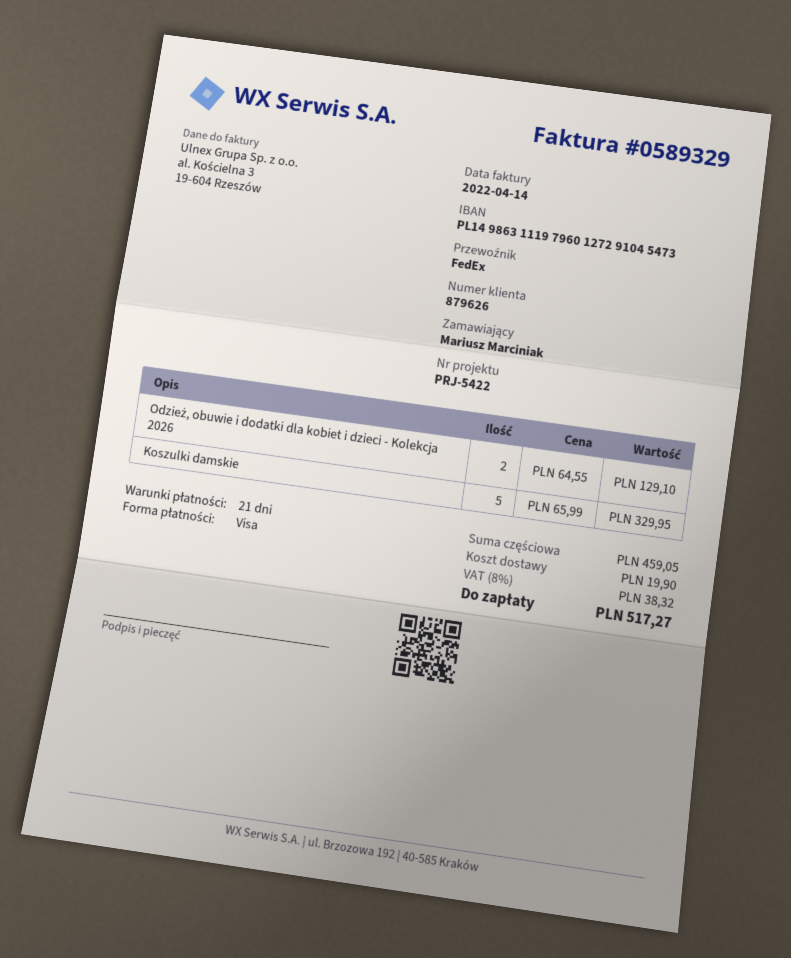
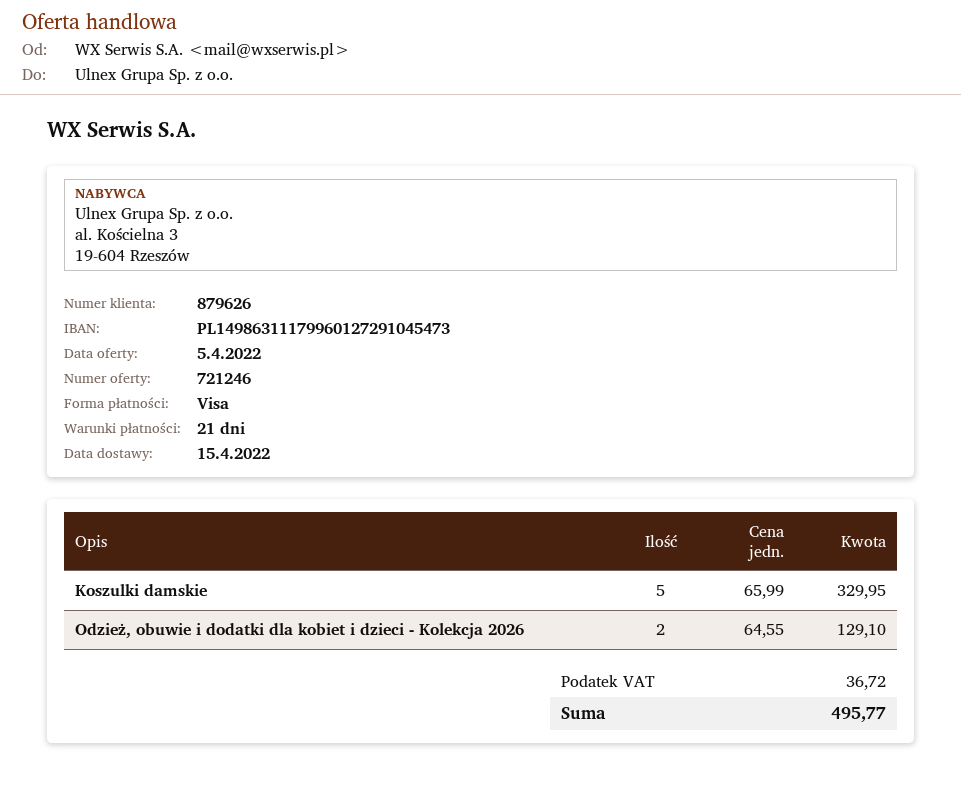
bank account: PL14986311197960127291045473 -> PL14986311179960127291045473
shipping: 19.90 -> none
tax: 38.32 -> 36.72
total: 517.27 -> 495.77

